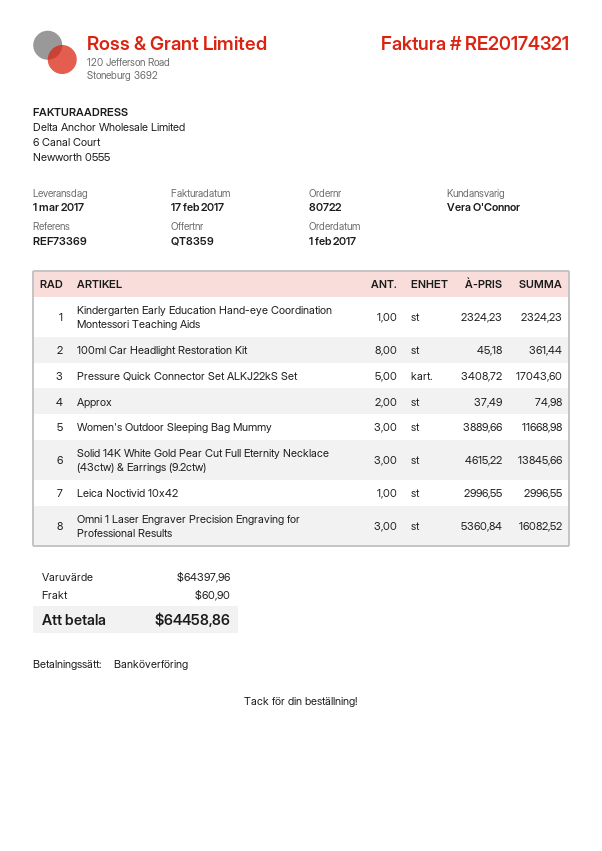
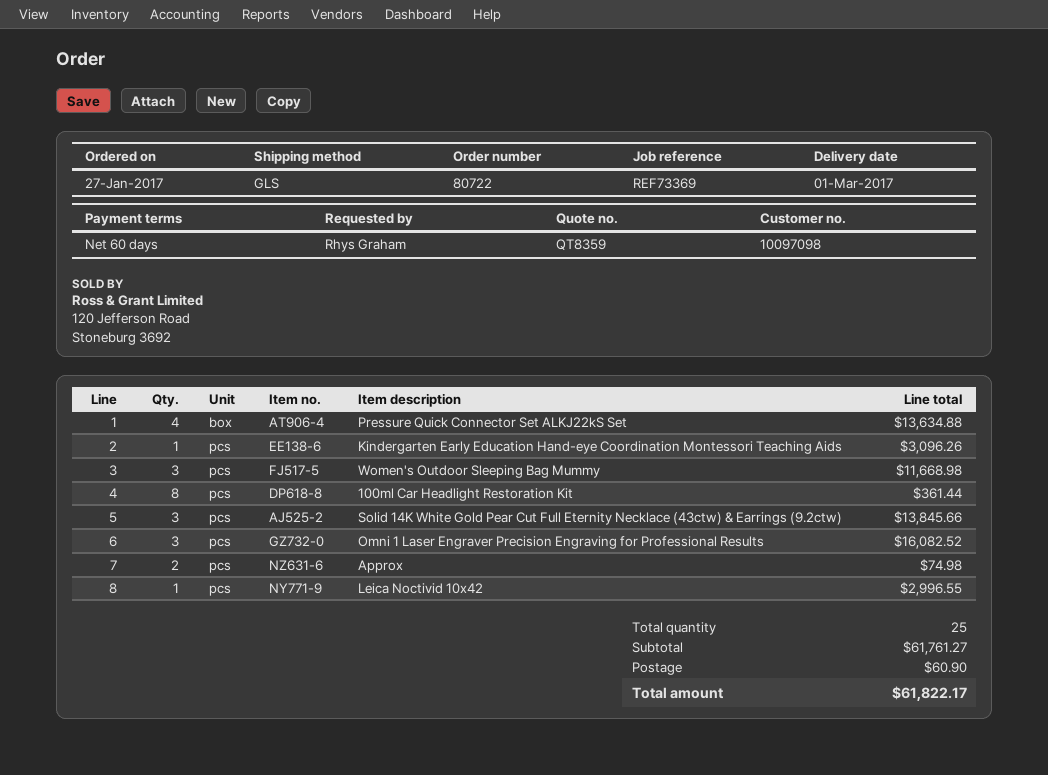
order date: 2017-02-01 -> 2017-01-27
Kindergarten Early Education Hand-eye Coordination Montessori Teaching Aids: 1 for 2324.23 -> 1 for 3096.26
Pressure Quick Connector Set ALKJ22kS Set: 5 for 17043.60 -> 4 for 13634.88
subtotal: 64397.96 -> 61761.27
total: 64458.86 -> 61822.17

